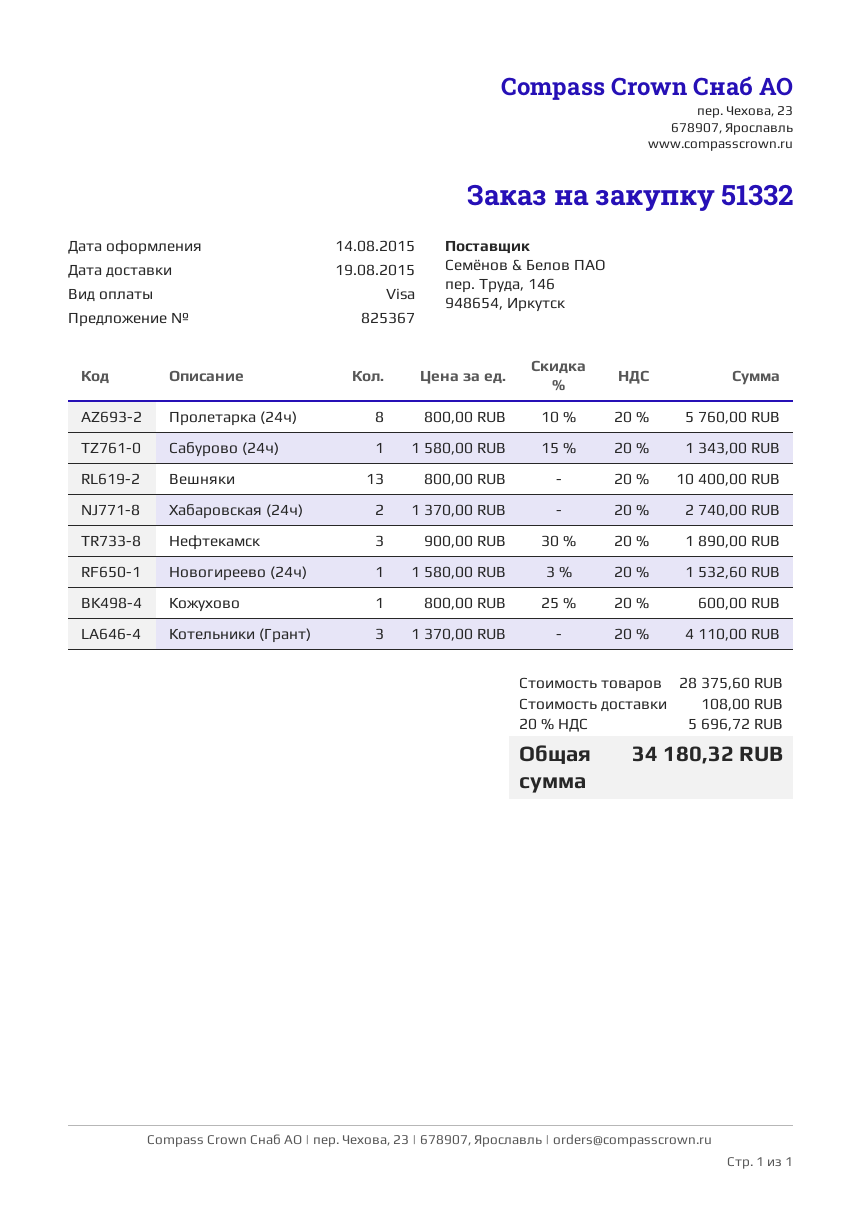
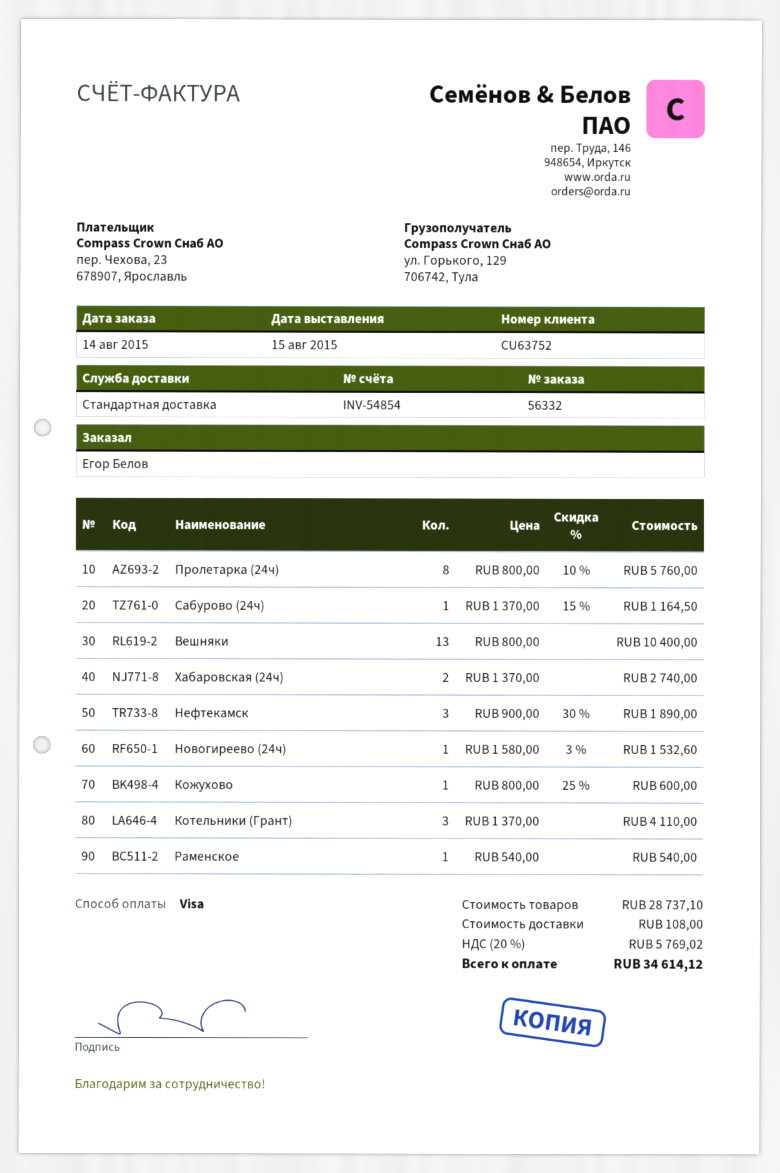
order number: 51332 -> 56332
Сабурово (24ч): 1 x 1580.00 - 15% = 1343.00 -> 1 x 1370.00 - 15% = 1164.50
Раменское: none -> 1 x 540.00 = 540.00
subtotal: 28375.60 -> 28737.10
tax: 20% = 5696.72 -> 20% = 5769.02
total: 34180.32 -> 34614.12

